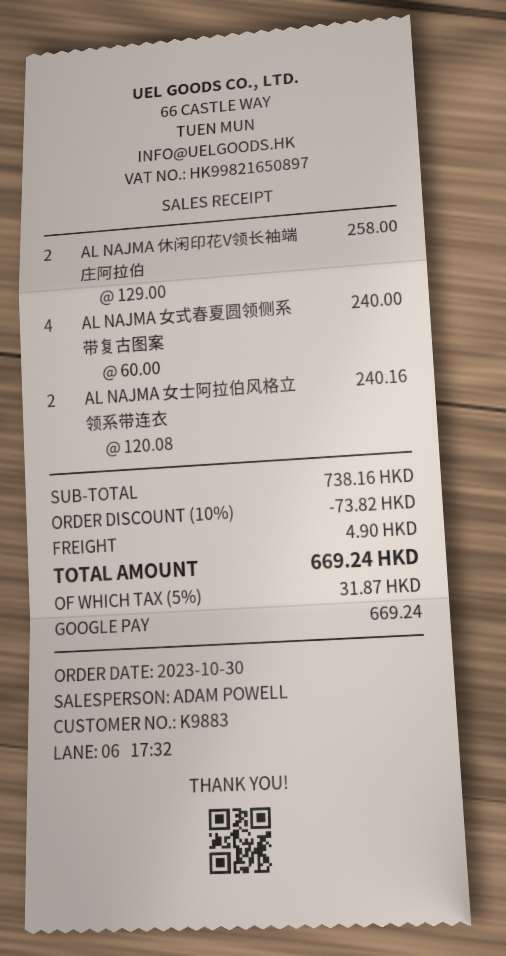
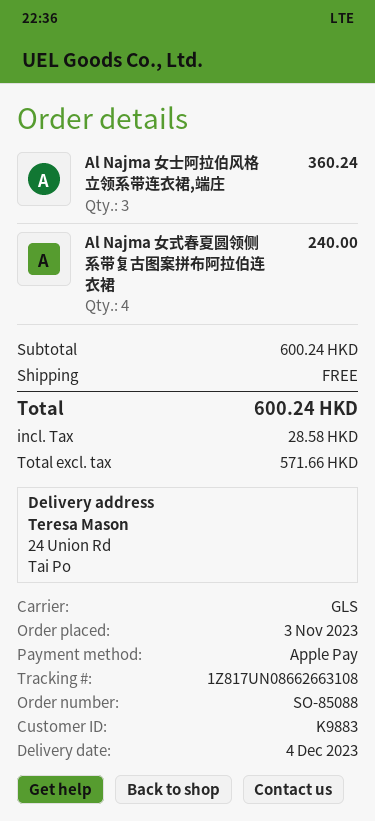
order date: 2023-10-30 -> 2023-11-03
payment method: Google Pay -> Apple Pay
AL NAJMA 休闲印花V领长袖端庄阿拉伯: 2 for 258.00 -> none
AL NAJMA 女士阿拉伯风格立领系带连衣: 2 for 240.16 -> 3 for 360.24
subtotal: 738.16 -> 600.24
discount: 10% = 73.82 -> none
shipping: 4.90 -> 0.00
tax: 31.87 -> 28.58
total: 669.24 -> 600.24

